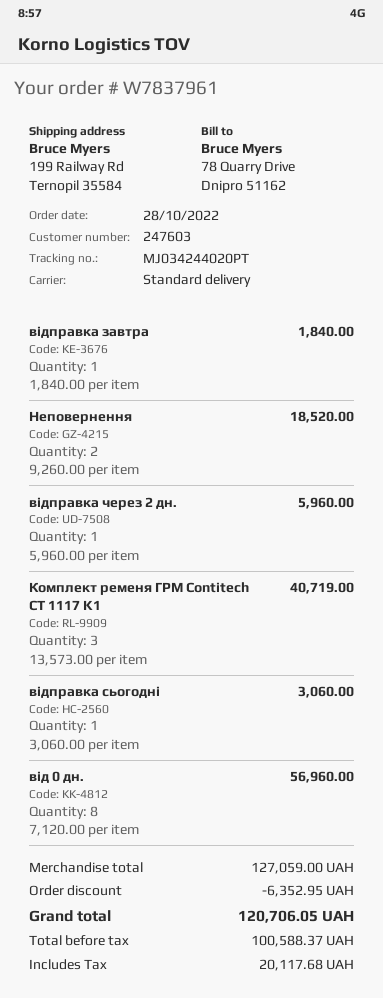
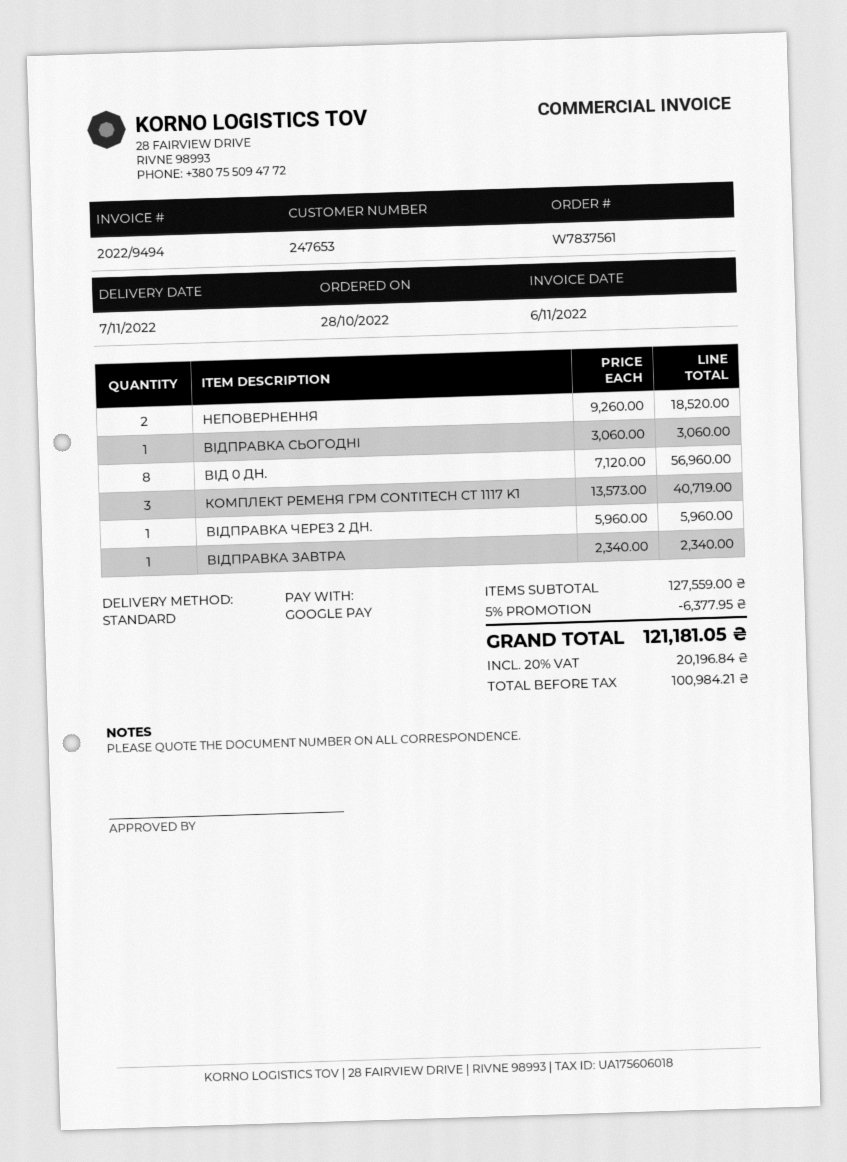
order number: W7837961 -> W7837561
customer number: 247603 -> 247653
відправка завтра: 1 x 1840.00 = 1840.00 -> 1 x 2340.00 = 2340.00
subtotal: 127059.00 -> 127559.00
discount: 6352.95 -> 6377.95
net: 100588.37 -> 100984.21
tax: 20117.68 -> 20196.84
total: 120706.05 -> 121181.05

